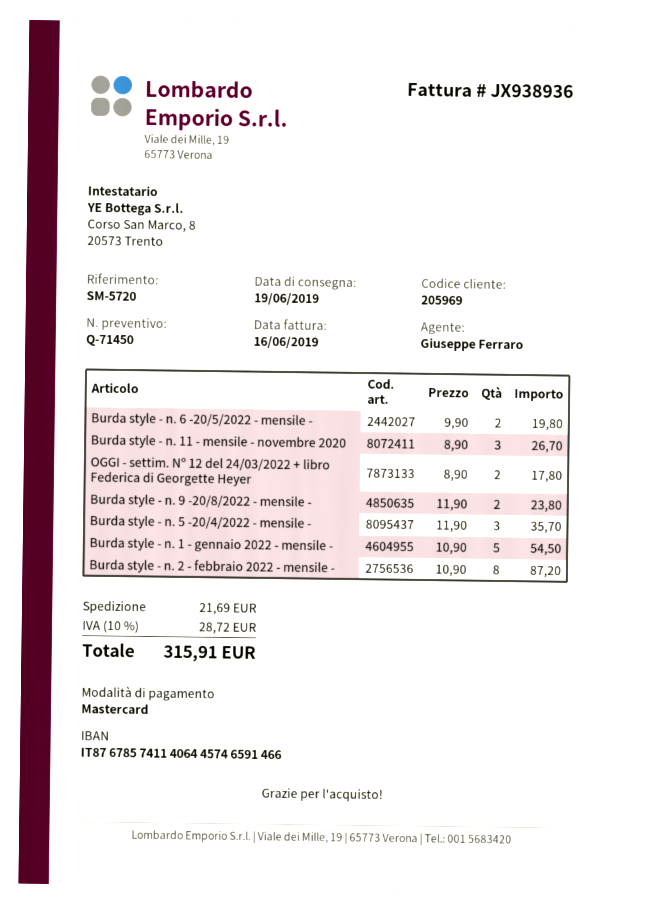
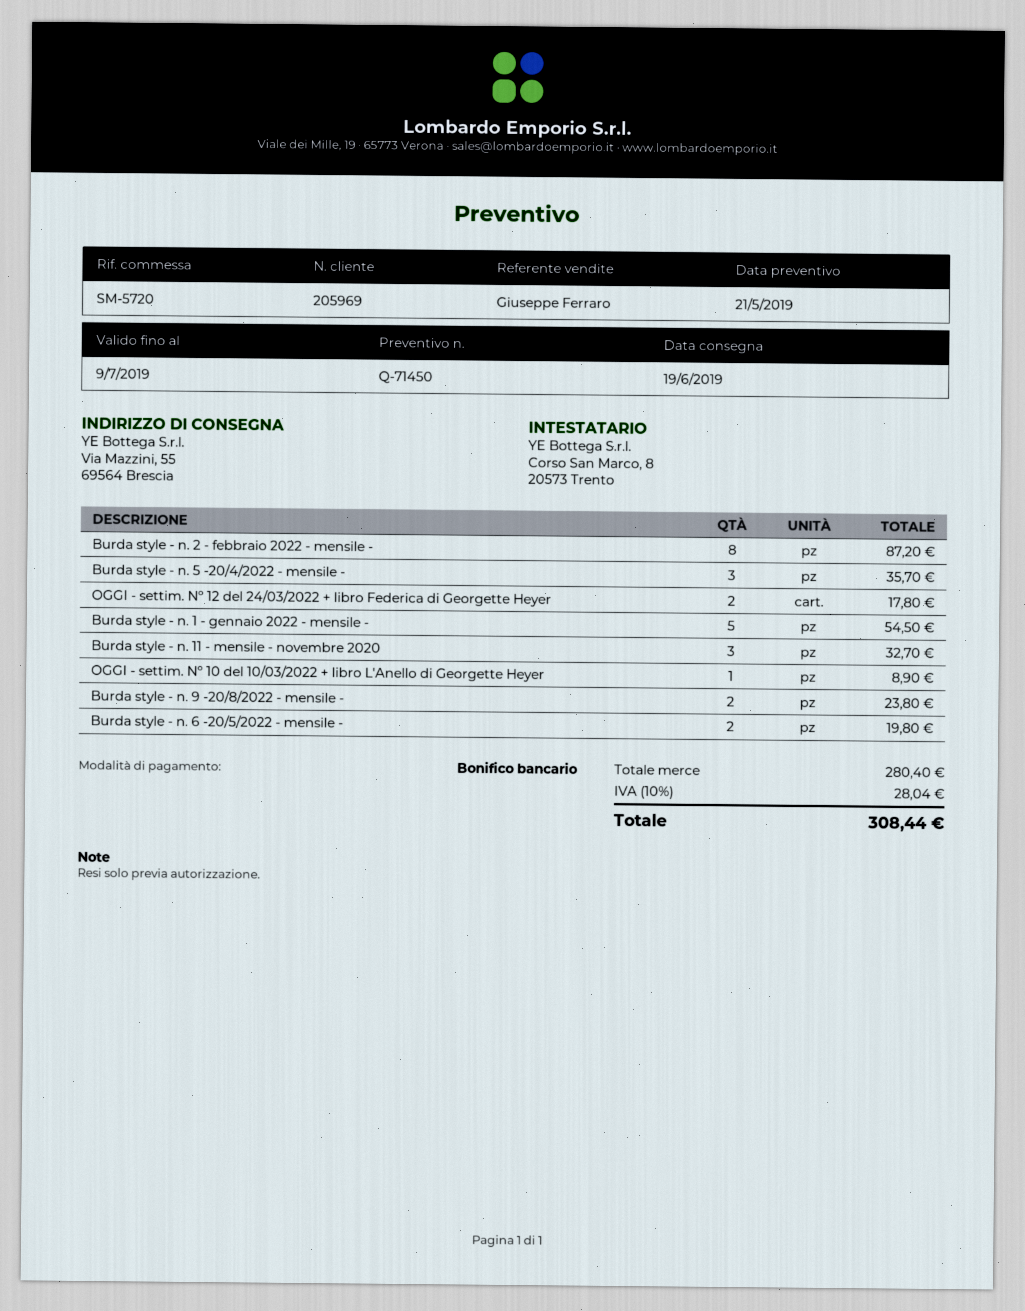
payment method: Mastercard -> bank transfer
Burda style - n. 11 - mensile - novembre 2020: 3 for 26.70 -> 3 for 32.70
OGGI - settim. Nº 10 del 10/03/2022 + libro L'Anello di Georgette Heyer: none -> 1 for 8.90
shipping: 21.69 -> none
tax: 10% = 28.72 -> 10% = 28.04
total: 315.91 -> 308.44

